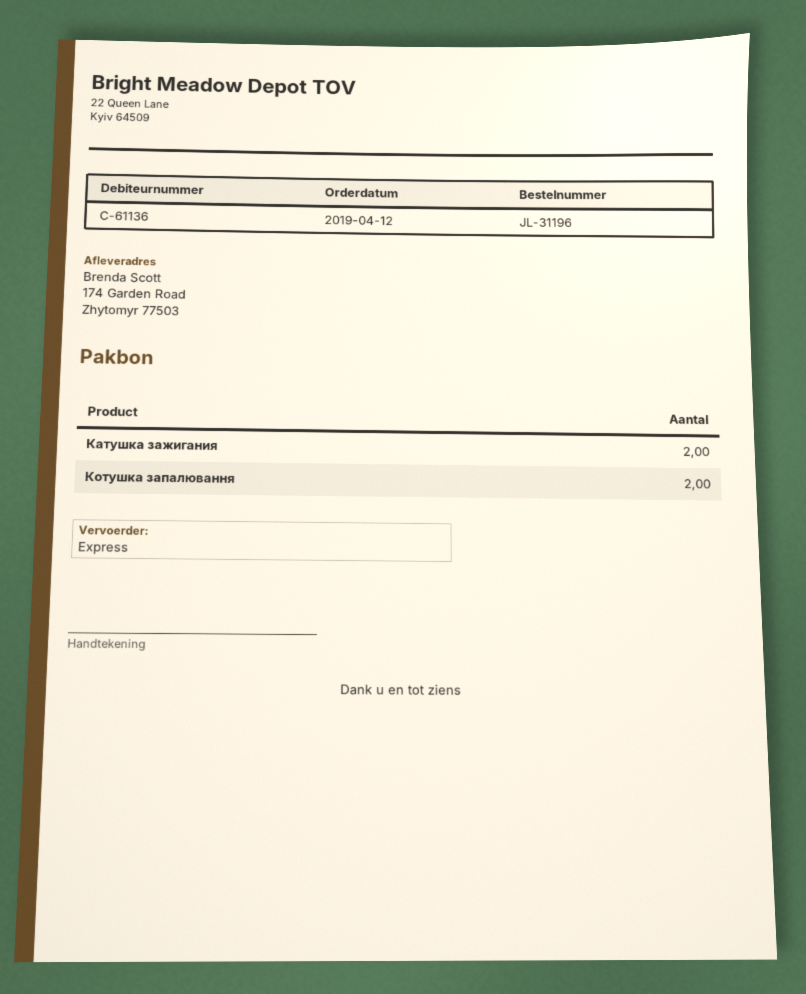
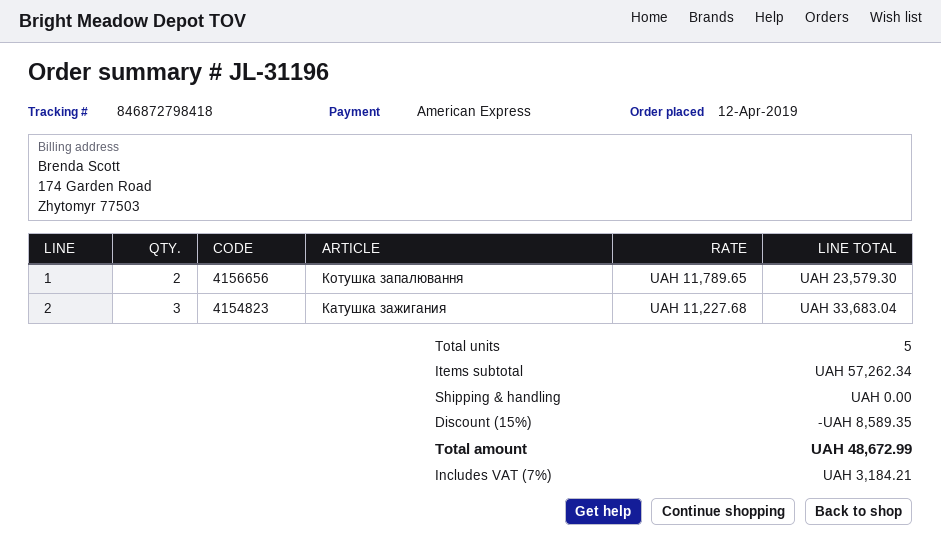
Катушка зажигания: 2 -> 3

